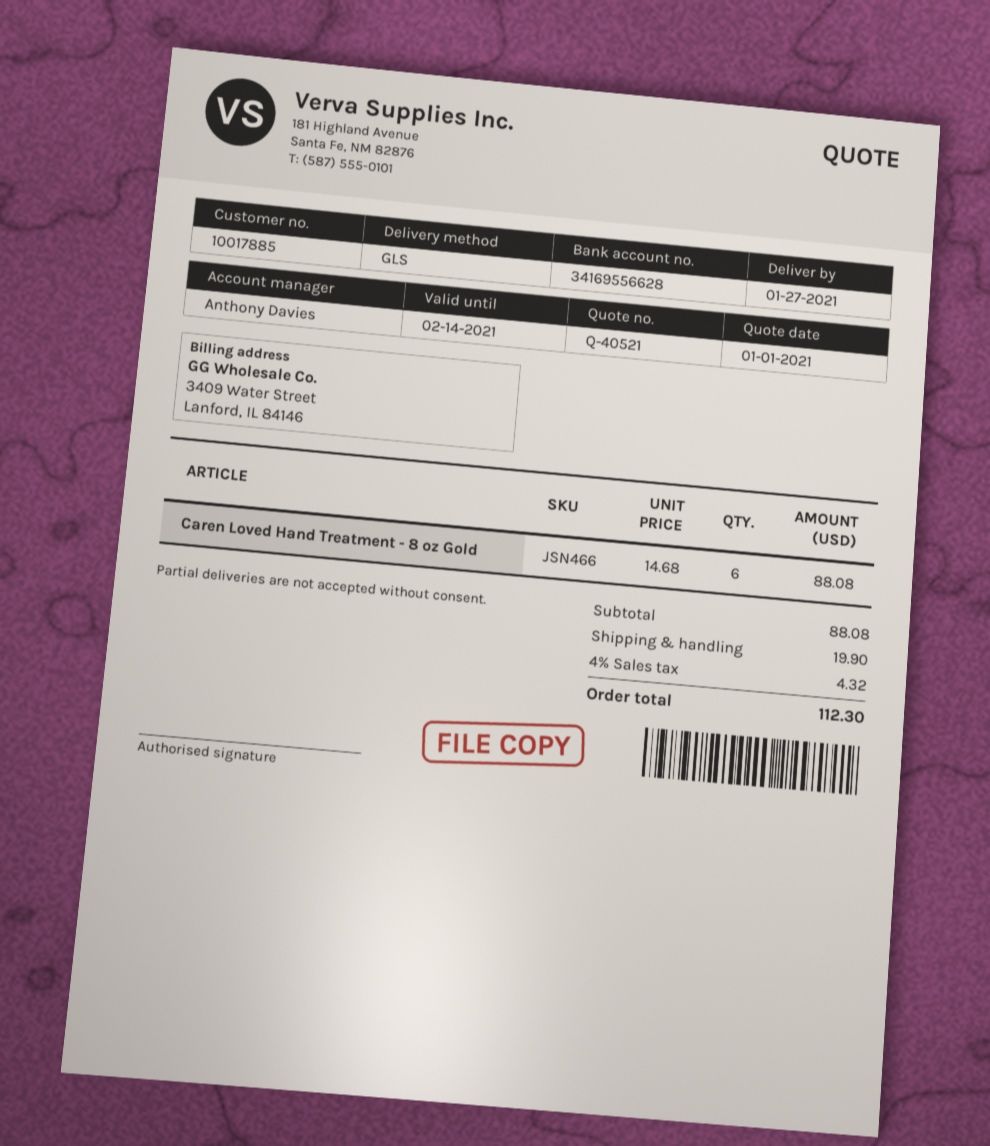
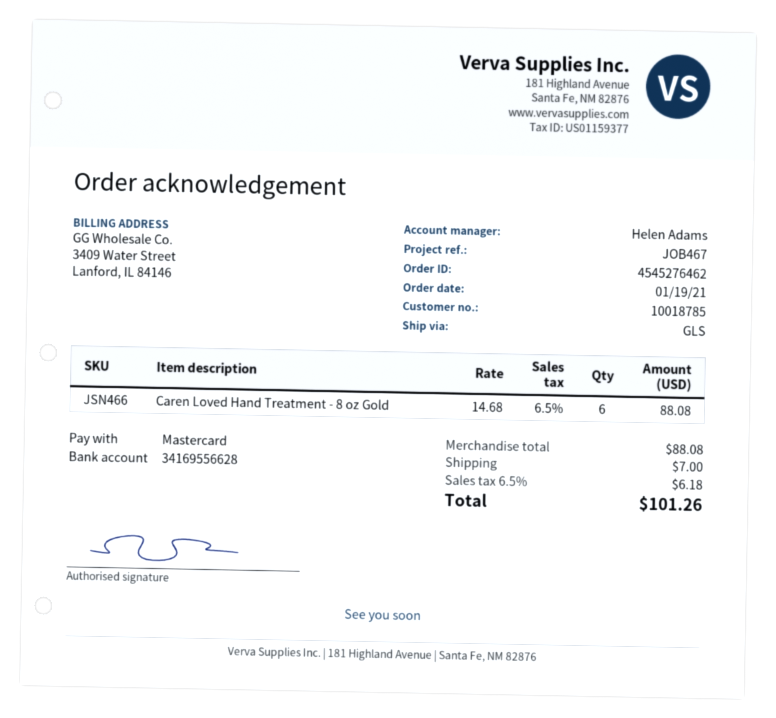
customer number: 10017885 -> 10018785
sales rep: Anthony Davies -> Helen Adams
shipping: 19.90 -> 7.00
tax: 4% = 4.32 -> 6.5% = 6.18
total: 112.30 -> 101.26

